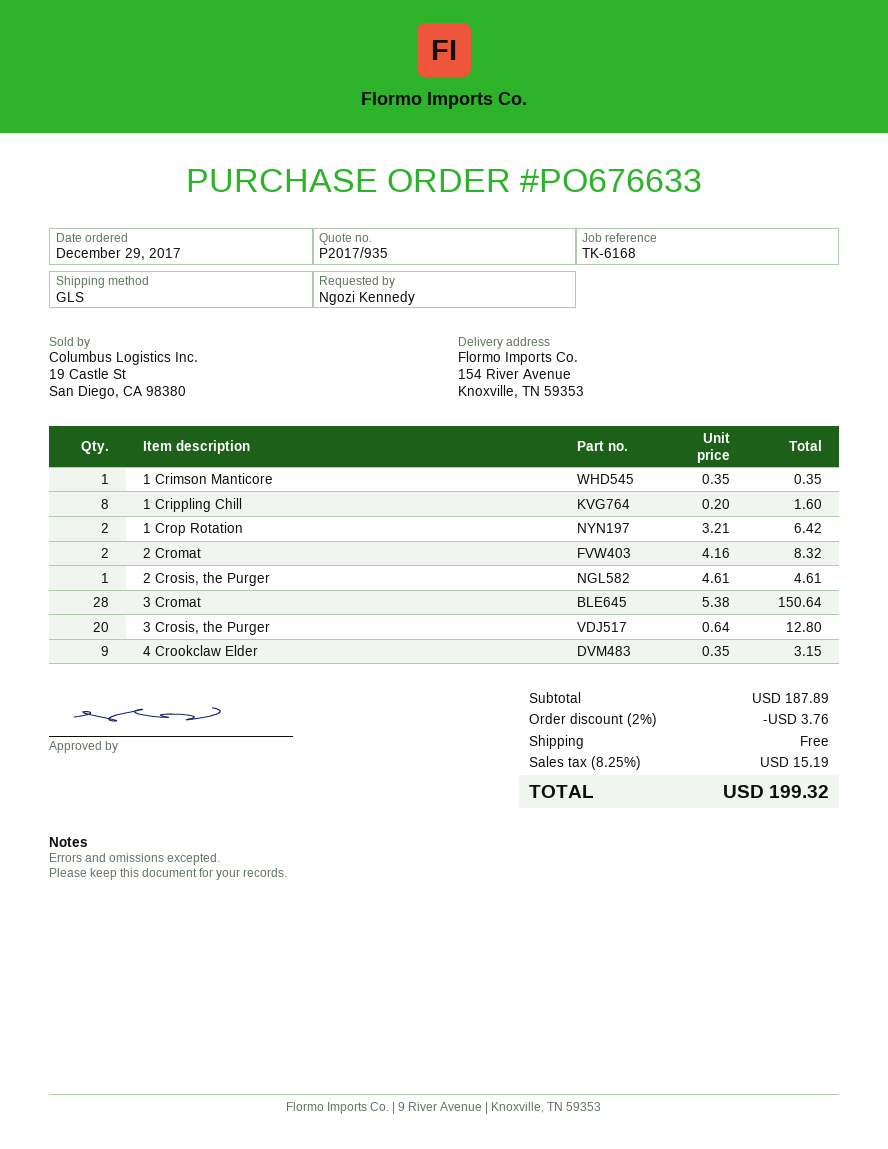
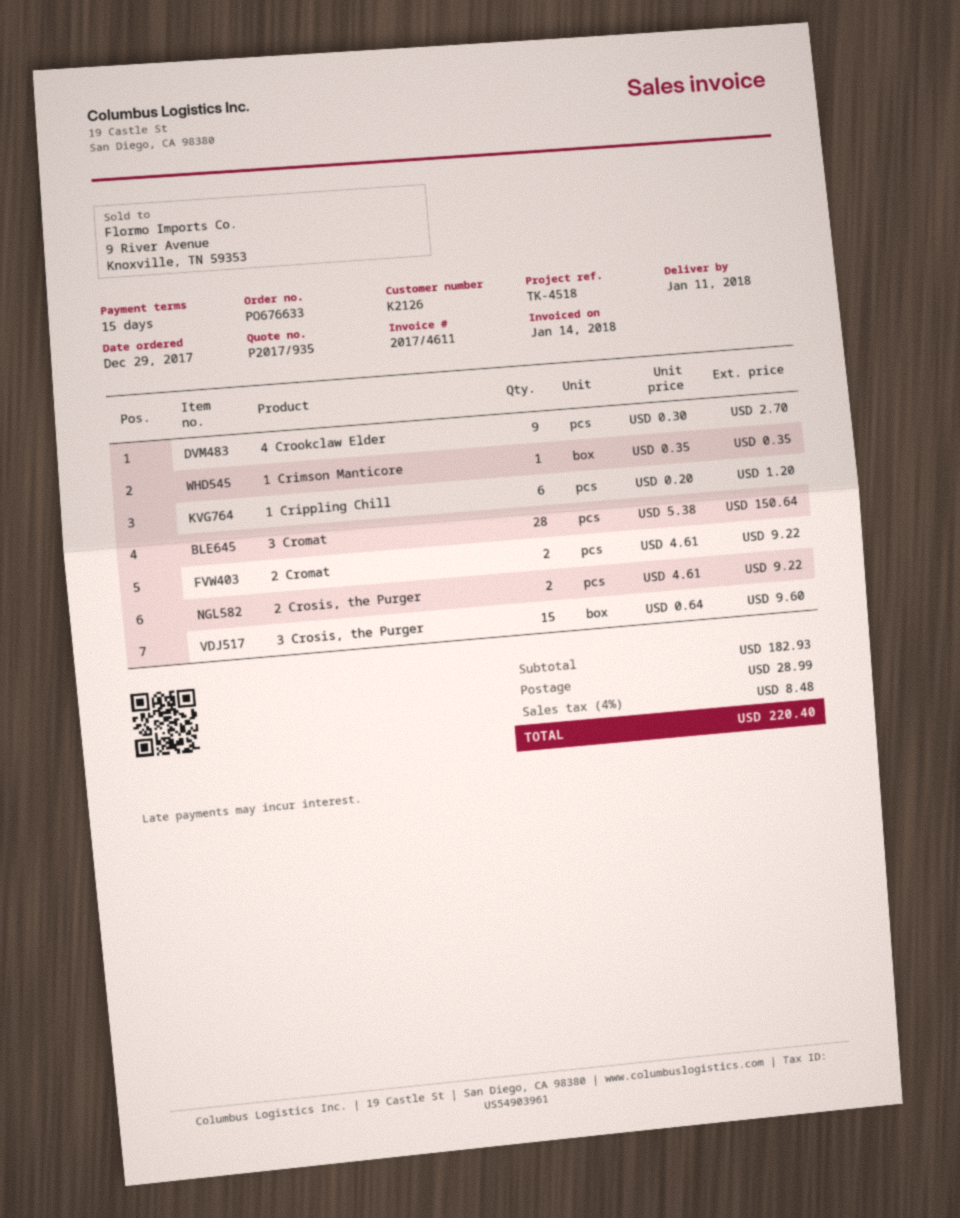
reference: TK-6168 -> TK-4518
1 Crippling Chill: 8 x 0.20 = 1.60 -> 6 x 0.20 = 1.20
1 Crop Rotation: 2 x 3.21 = 6.42 -> none
2 Cromat: 2 x 4.16 = 8.32 -> 2 x 4.61 = 9.22
2 Crosis, the Purger: 1 x 4.61 = 4.61 -> 2 x 4.61 = 9.22
3 Crosis, the Purger: 20 x 0.64 = 12.80 -> 15 x 0.64 = 9.60
4 Crookclaw Elder: 9 x 0.35 = 3.15 -> 9 x 0.30 = 2.70
subtotal: 187.89 -> 182.93
discount: 2% = 3.76 -> none
shipping: 0.00 -> 28.99
tax: 8.25% = 15.19 -> 4% = 8.48
total: 199.32 -> 220.40

